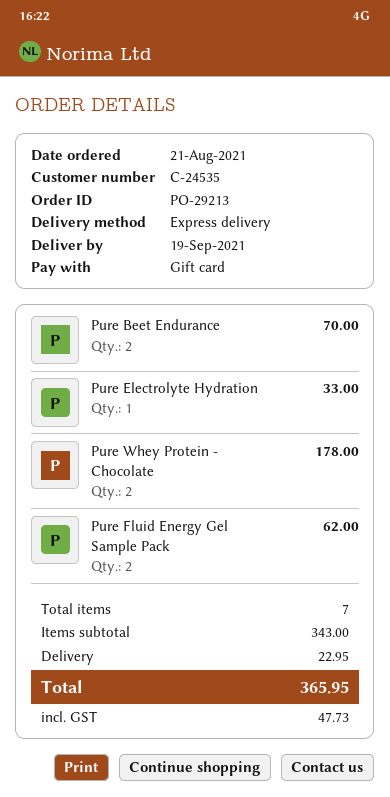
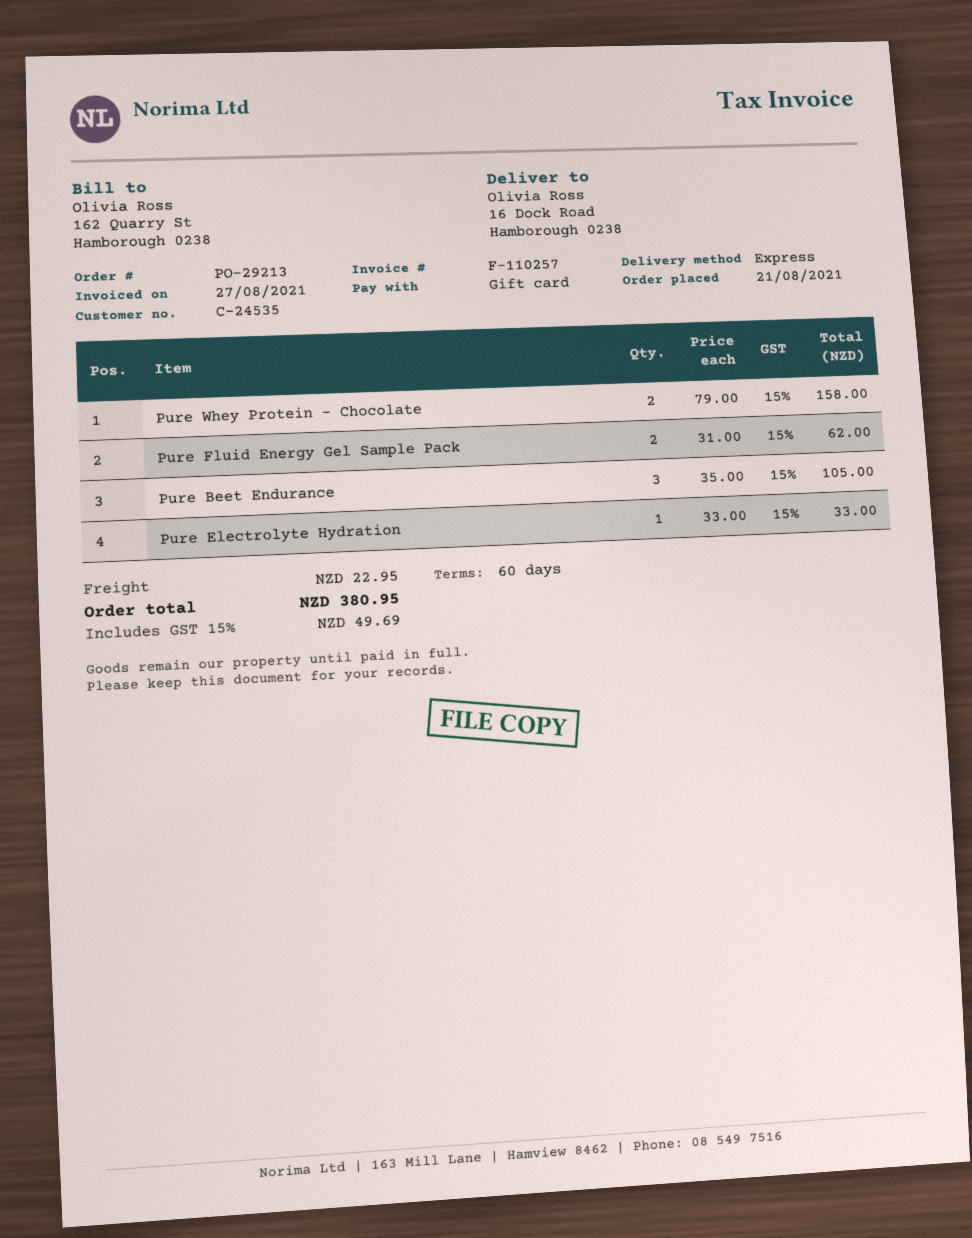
Pure Beet Endurance: 2 for 70.00 -> 3 for 105.00
Pure Whey Protein - Chocolate: 2 for 178.00 -> 2 for 158.00
tax: 47.73 -> 49.69
total: 365.95 -> 380.95

